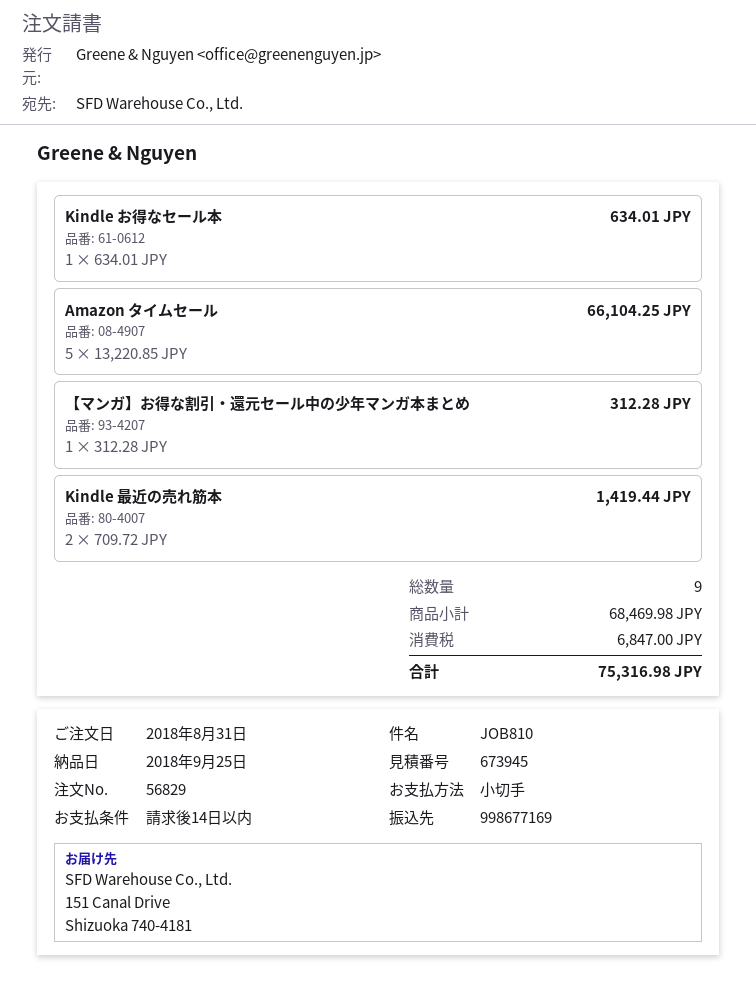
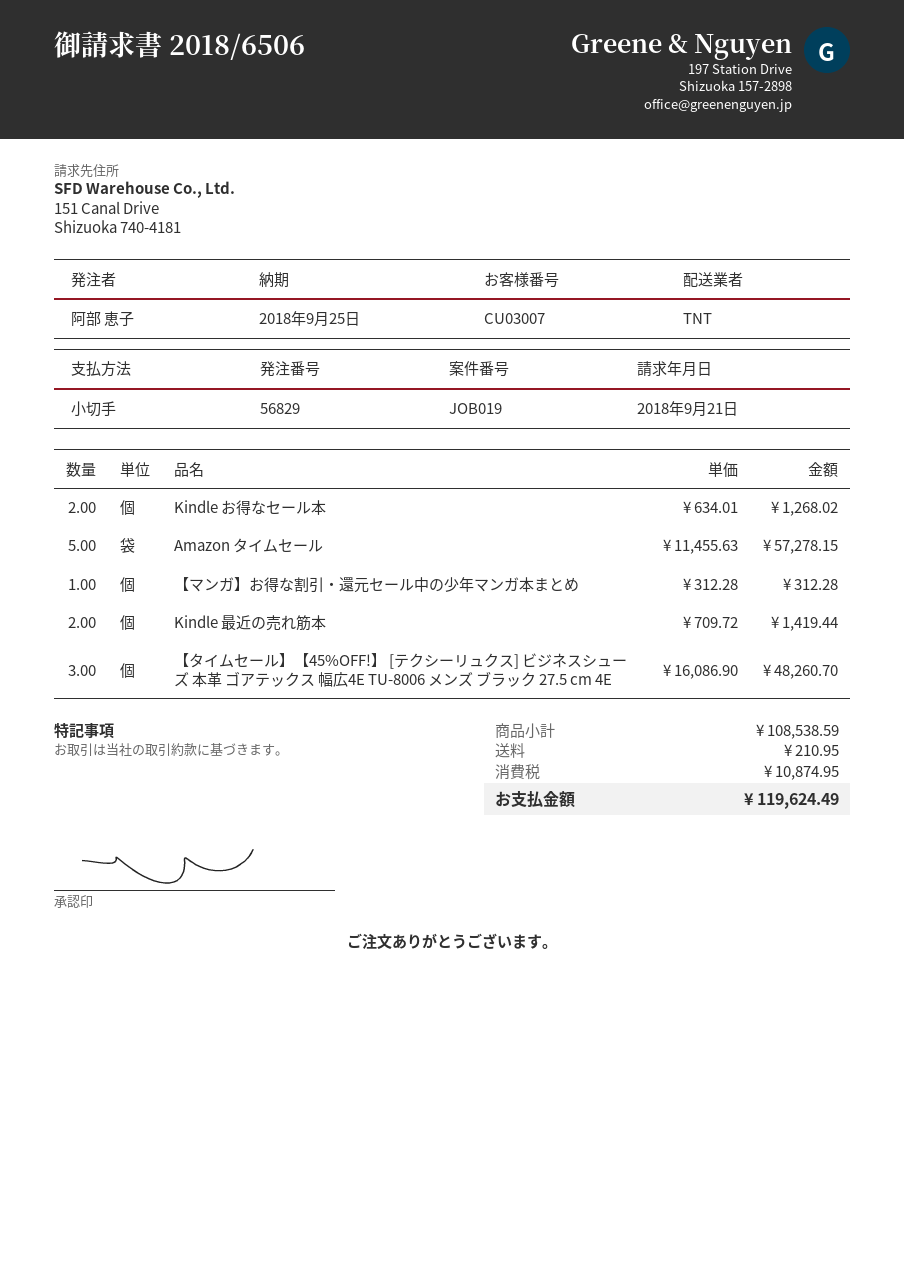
reference: JOB810 -> JOB019
Kindle お得なセール本: 1 x 634.01 = 634.01 -> 2 x 634.01 = 1268.02
Amazon タイムセール: 5 x 13220.85 = 66104.25 -> 5 x 11455.63 = 57278.15
【タイムセール】【45%OFF!】 [テクシーリュクス] ビジネスシューズ 本革 ゴアテックス 幅広4E TU-8006 メンズ ブラック 27.5 cm 4E: none -> 3 x 16086.90 = 48260.70
subtotal: 68469.98 -> 108538.59
shipping: none -> 210.95
tax: 6847.00 -> 10874.95
total: 75316.98 -> 119624.49

